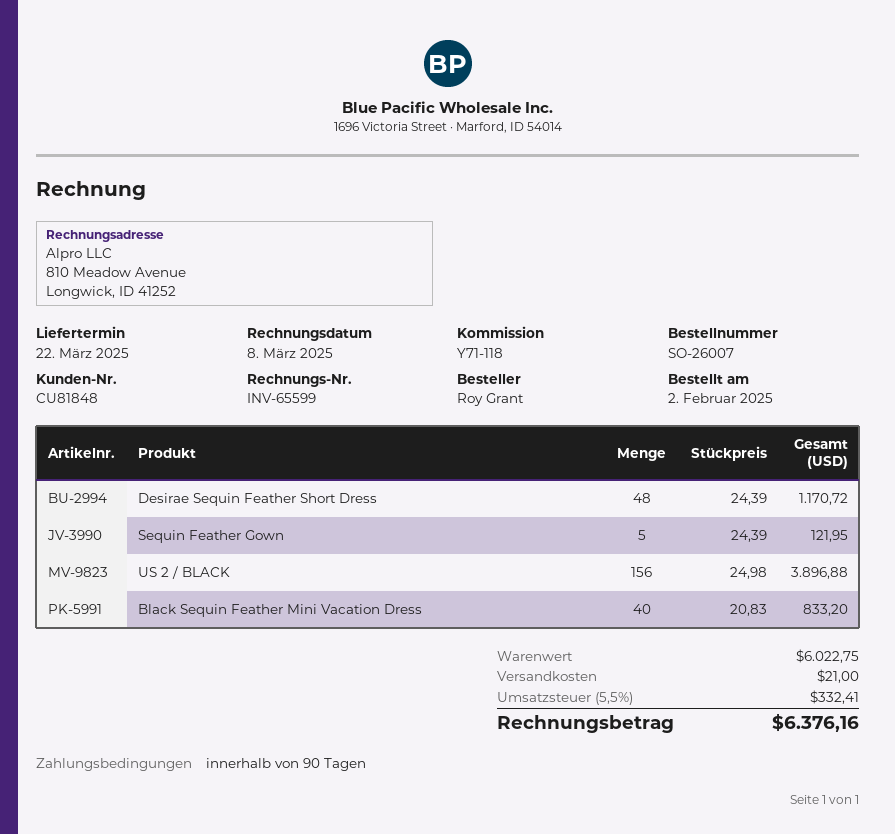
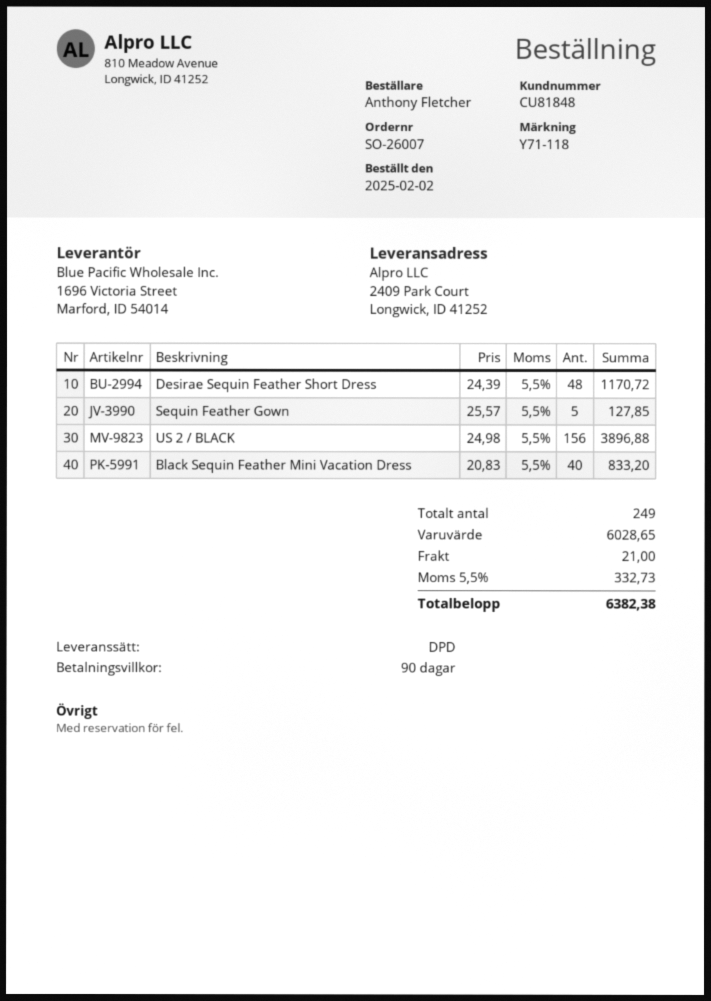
ordered by: Roy Grant -> Anthony Fletcher
Sequin Feather Gown: 5 x 24.39 = 121.95 -> 5 x 25.57 = 127.85
subtotal: 6022.75 -> 6028.65
tax: 5.5% = 332.41 -> 5.5% = 332.73
total: 6376.16 -> 6382.38

